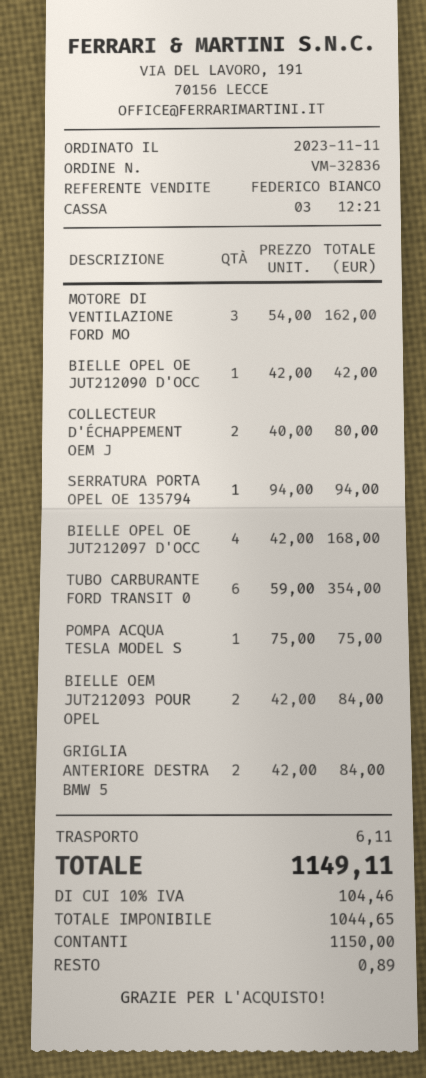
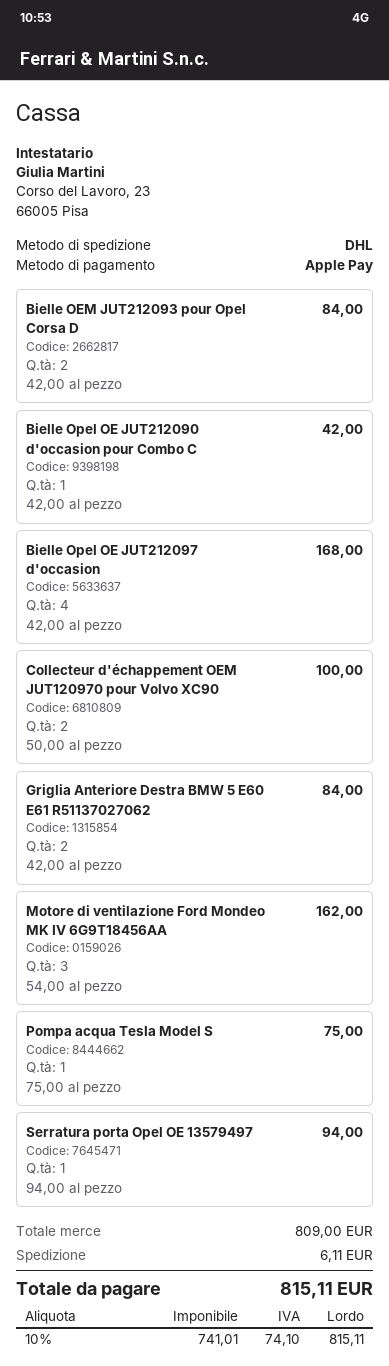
payment method: cash -> Apple Pay
COLLECTEUR D'ÉCHAPPEMENT OEM J: 2 x 40.00 = 80.00 -> 2 x 50.00 = 100.00
TUBO CARBURANTE FORD TRANSIT 0: 6 x 59.00 = 354.00 -> none
net: 1044.65 -> 741.01
tax: 10% = 104.46 -> 10% = 74.10
total: 1149.11 -> 815.11

